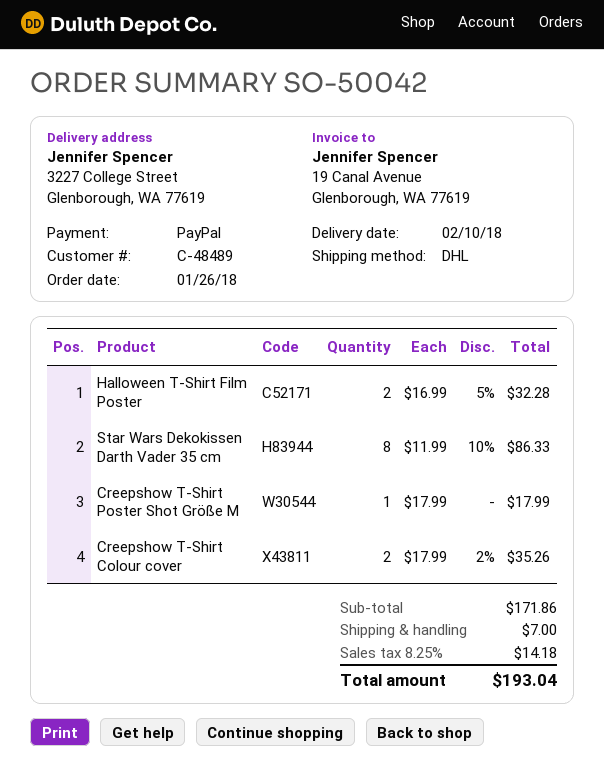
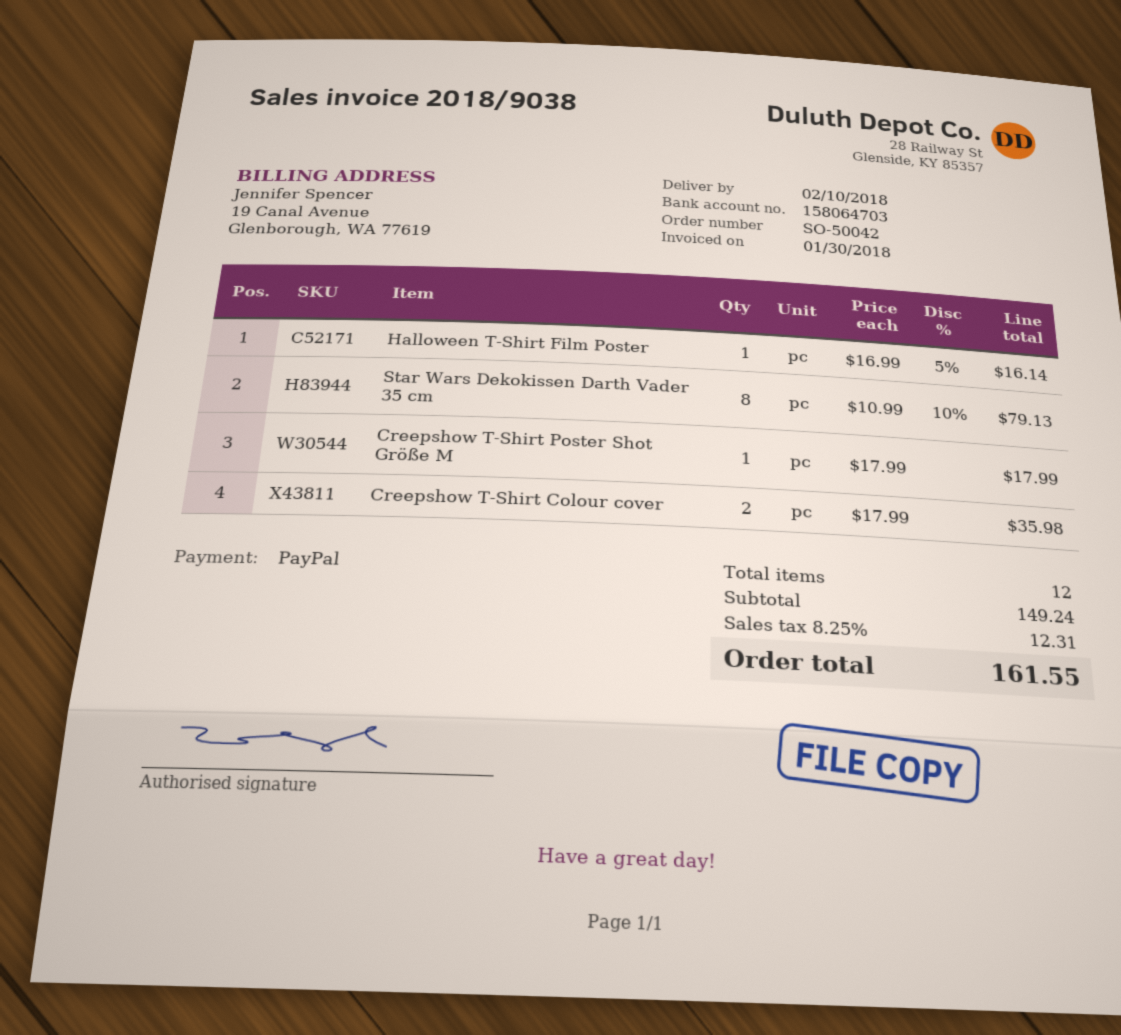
Halloween T-Shirt Film Poster: 2 x 16.99 - 5% = 32.28 -> 1 x 16.99 - 5% = 16.14
Star Wars Dekokissen Darth Vader 35 cm: 8 x 11.99 - 10% = 86.33 -> 8 x 10.99 - 10% = 79.13
Creepshow T-Shirt Colour cover: 2 x 17.99 - 2% = 35.26 -> 2 x 17.99 = 35.98
subtotal: 171.86 -> 149.24
shipping: 7.00 -> none
tax: 8.25% = 14.18 -> 8.25% = 12.31
total: 193.04 -> 161.55

